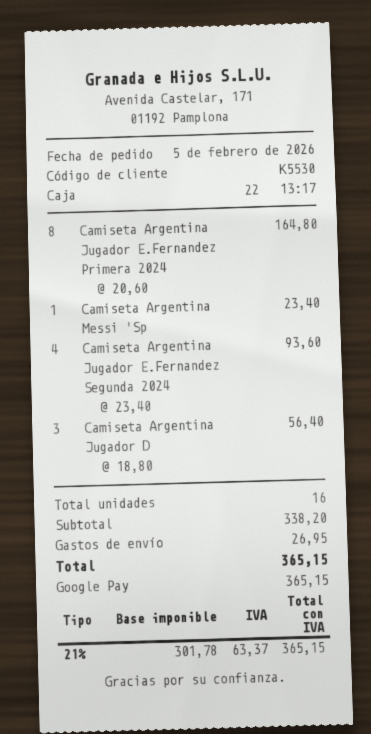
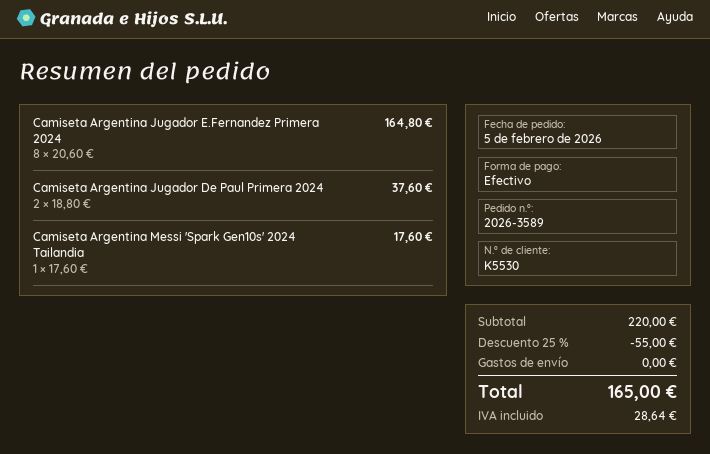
payment method: Google Pay -> cash
Camiseta Argentina Messi 'Sp: 1 x 23.40 = 23.40 -> 1 x 17.60 = 17.60
Camiseta Argentina Jugador E.Fernandez Segunda 2024: 4 x 23.40 = 93.60 -> none
Camiseta Argentina Jugador D: 3 x 18.80 = 56.40 -> 2 x 18.80 = 37.60
subtotal: 338.20 -> 220.00
discount: none -> 25% = 55.00
shipping: 26.95 -> 0.00
tax: 63.37 -> 28.64
total: 365.15 -> 165.00

